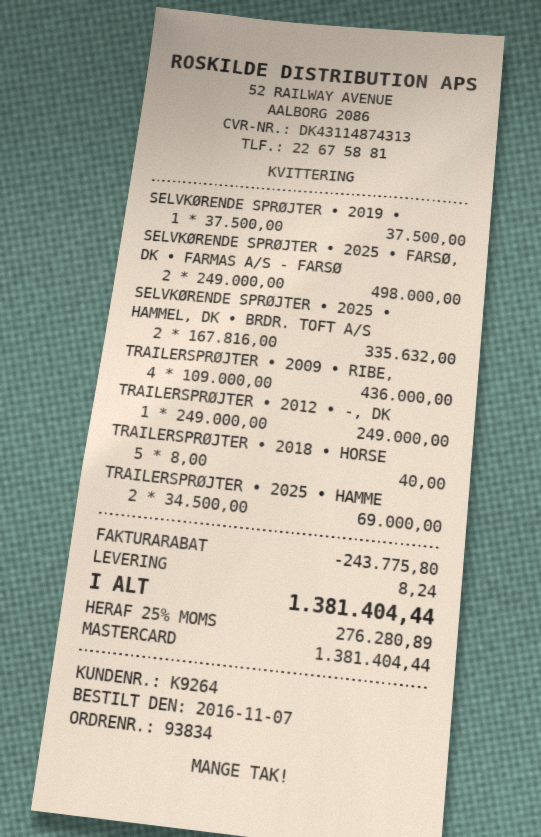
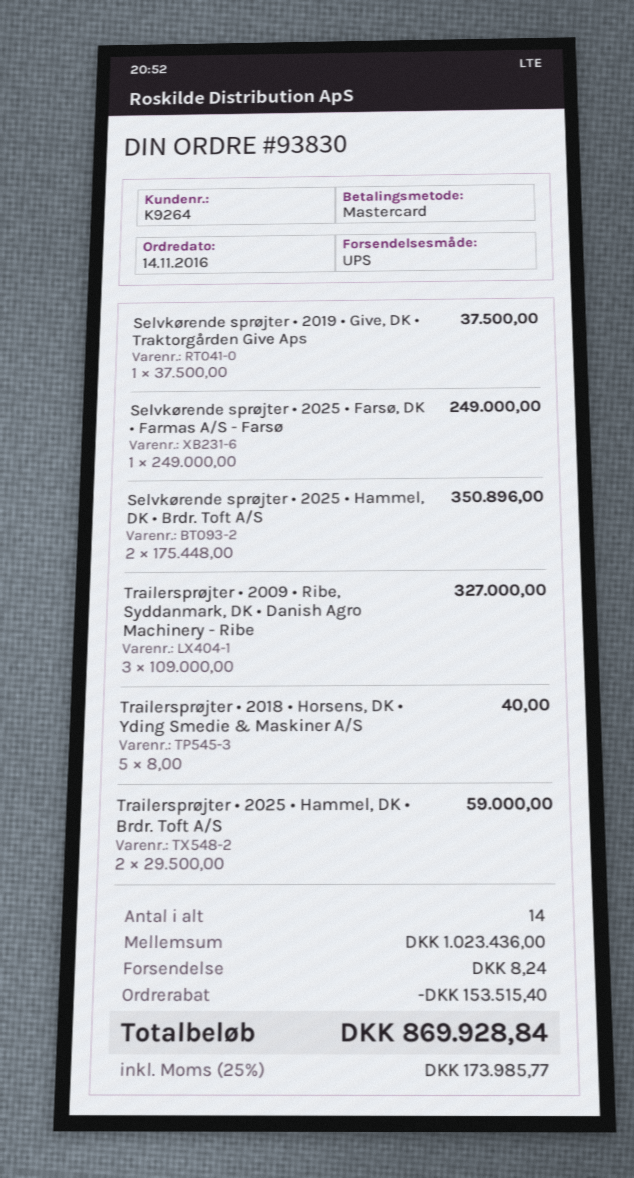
order number: 93834 -> 93830
order date: 2016-11-07 -> 2016-11-14
SELVKØRENDE SPRØJTER • 2025 • FARSØ, DK • FARMAS A/S - FARSØ: 2 x 249000.00 = 498000.00 -> 1 x 249000.00 = 249000.00
SELVKØRENDE SPRØJTER • 2025 • HAMMEL, DK • BRDR. TOFT A/S: 2 x 167816.00 = 335632.00 -> 2 x 175448.00 = 350896.00
TRAILERSPRØJTER • 2009 • RIBE,: 4 x 109000.00 = 436000.00 -> 3 x 109000.00 = 327000.00
TRAILERSPRØJTER • 2012 • -, DK: 1 x 249000.00 = 249000.00 -> none
TRAILERSPRØJTER • 2025 • HAMME: 2 x 34500.00 = 69000.00 -> 2 x 29500.00 = 59000.00
discount: 243775.80 -> 153515.40
tax: 25% = 276280.89 -> 25% = 173985.77
total: 1381404.44 -> 869928.84

